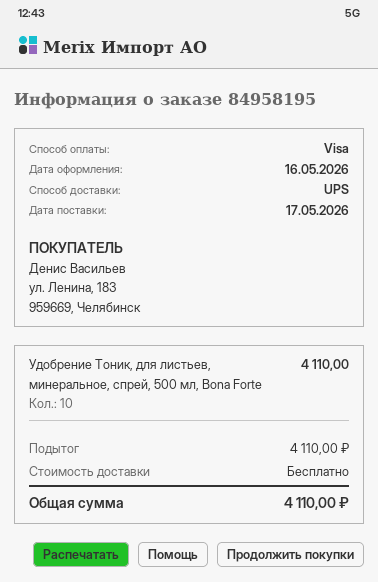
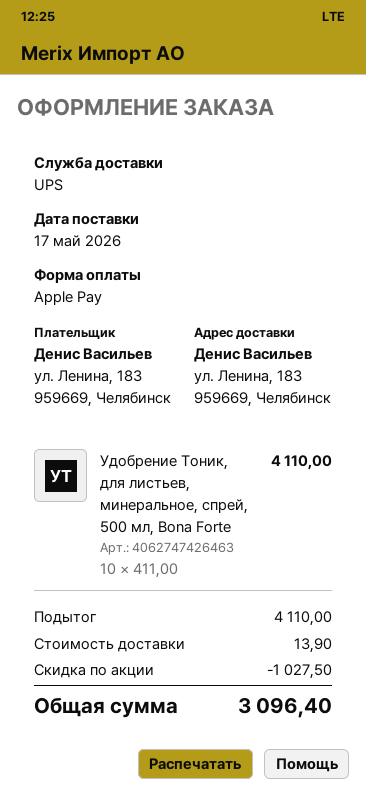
payment method: Visa -> Apple Pay
discount: none -> 1027.50
shipping: 0.00 -> 13.90
total: 4110.00 -> 3096.40

